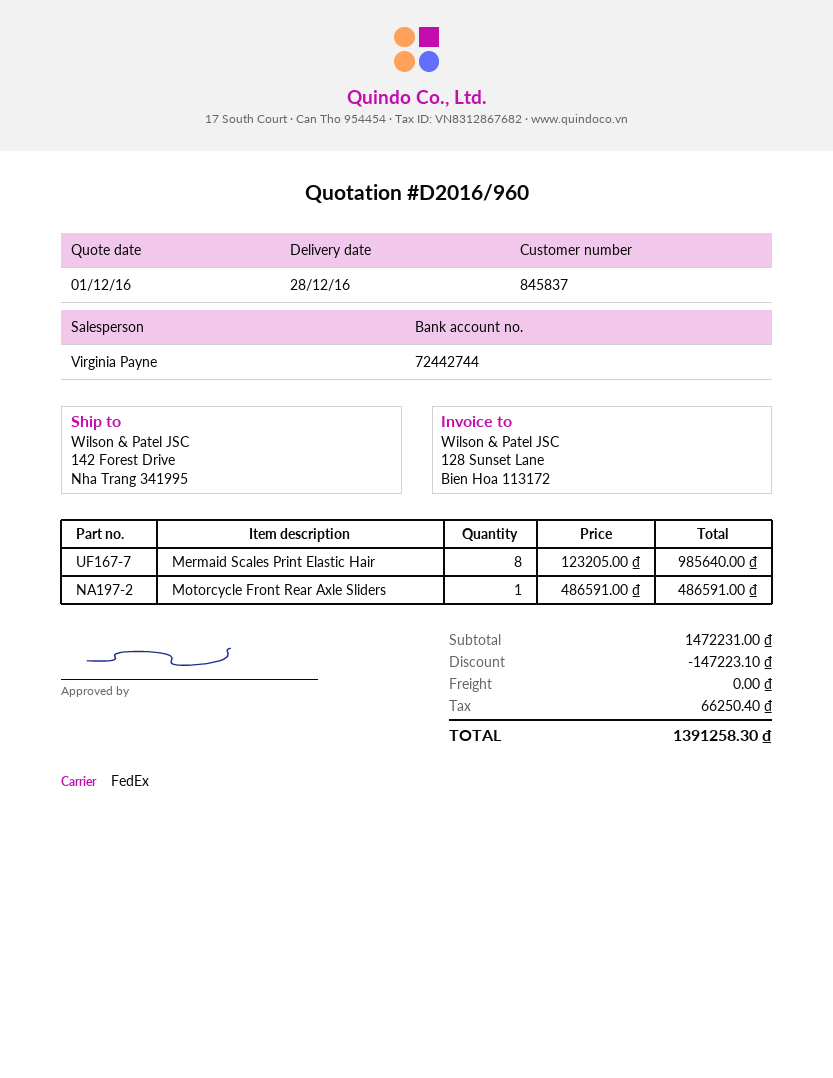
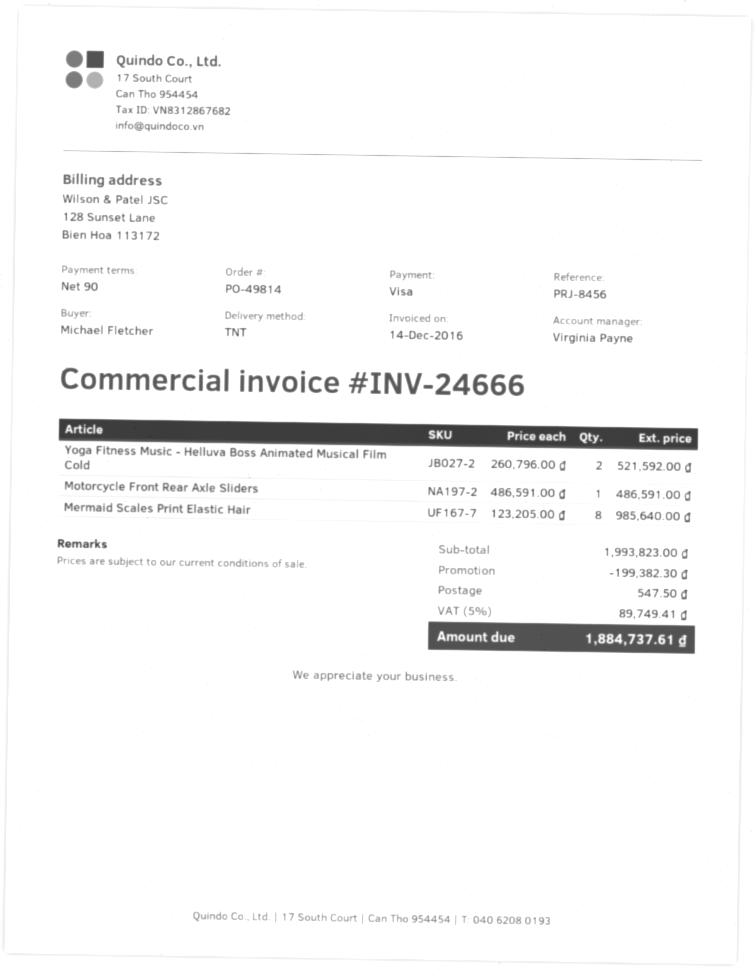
shipping method: FedEx -> TNT
Yoga Fitness Music - Helluva Boss Animated Musical Film Cold: none -> 2 x 260796.00 = 521592.00
subtotal: 1472231.00 -> 1993823.00
discount: 147223.10 -> 199382.30
shipping: 0.00 -> 547.50
tax: 66250.40 -> 89749.41
total: 1391258.30 -> 1884737.61

